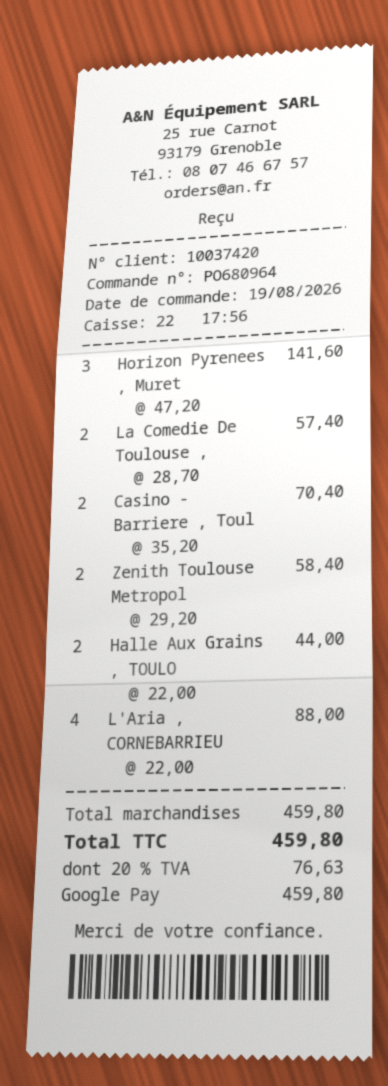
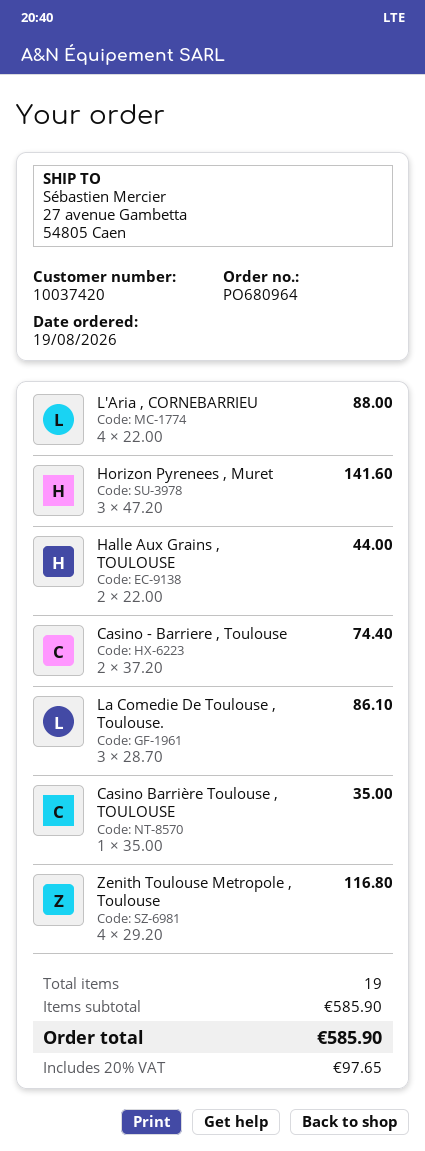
La Comedie De Toulouse ,: 2 x 28.70 = 57.40 -> 3 x 28.70 = 86.10
Casino - Barriere , Toul: 2 x 35.20 = 70.40 -> 2 x 37.20 = 74.40
Zenith Toulouse Metropol: 2 x 29.20 = 58.40 -> 4 x 29.20 = 116.80
Casino Barrière Toulouse , TOULOUSE: none -> 1 x 35.00 = 35.00
subtotal: 459.80 -> 585.90
tax: 20% = 76.63 -> 20% = 97.65
total: 459.80 -> 585.90

